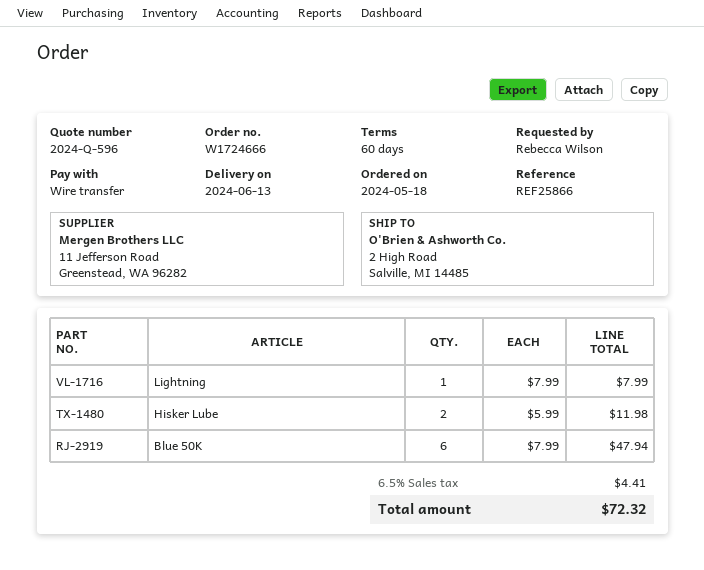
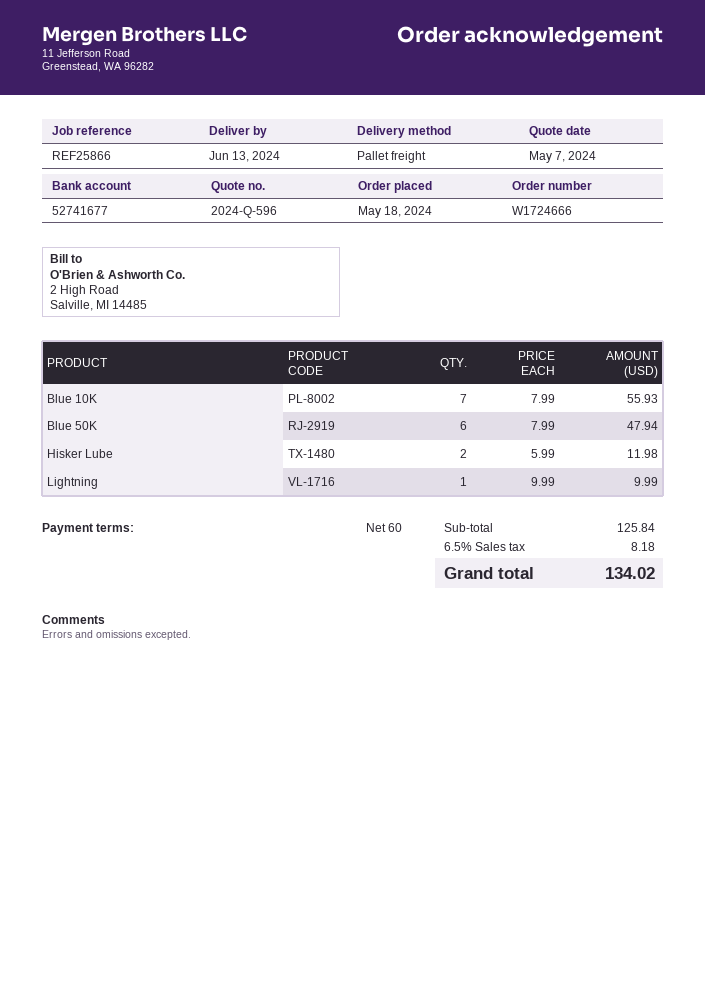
Lightning: 1 x 7.99 = 7.99 -> 1 x 9.99 = 9.99
Blue 10K: none -> 7 x 7.99 = 55.93
tax: 6.5% = 4.41 -> 6.5% = 8.18
total: 72.32 -> 134.02

